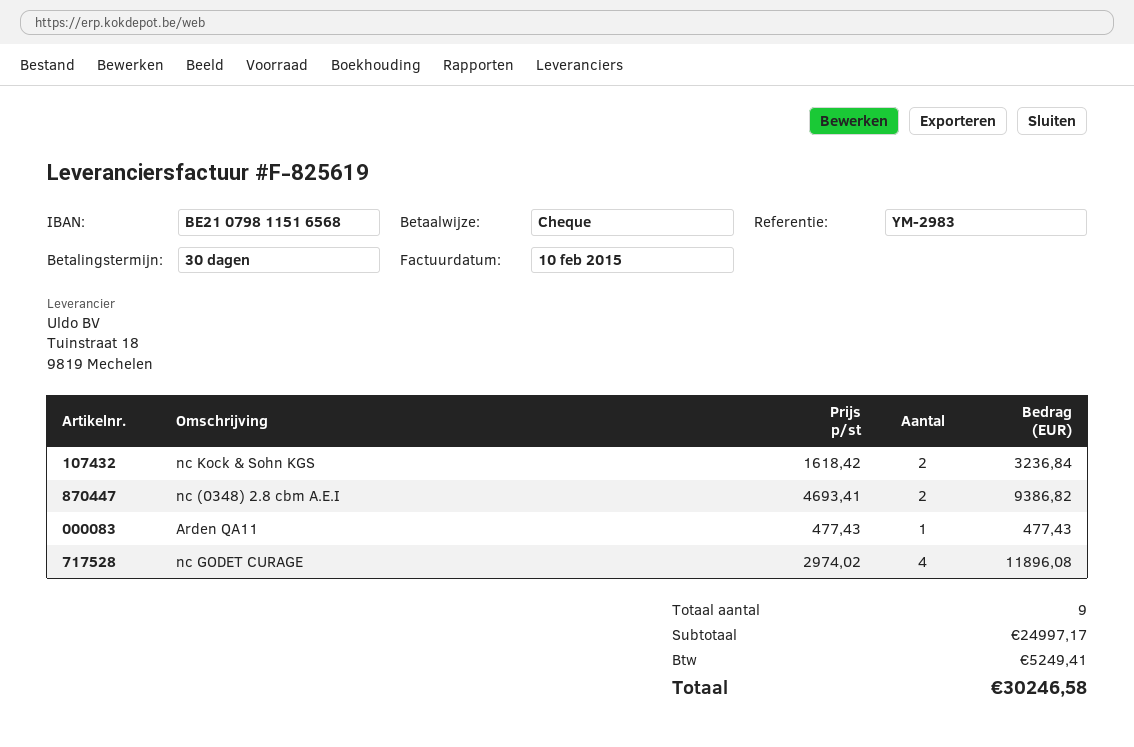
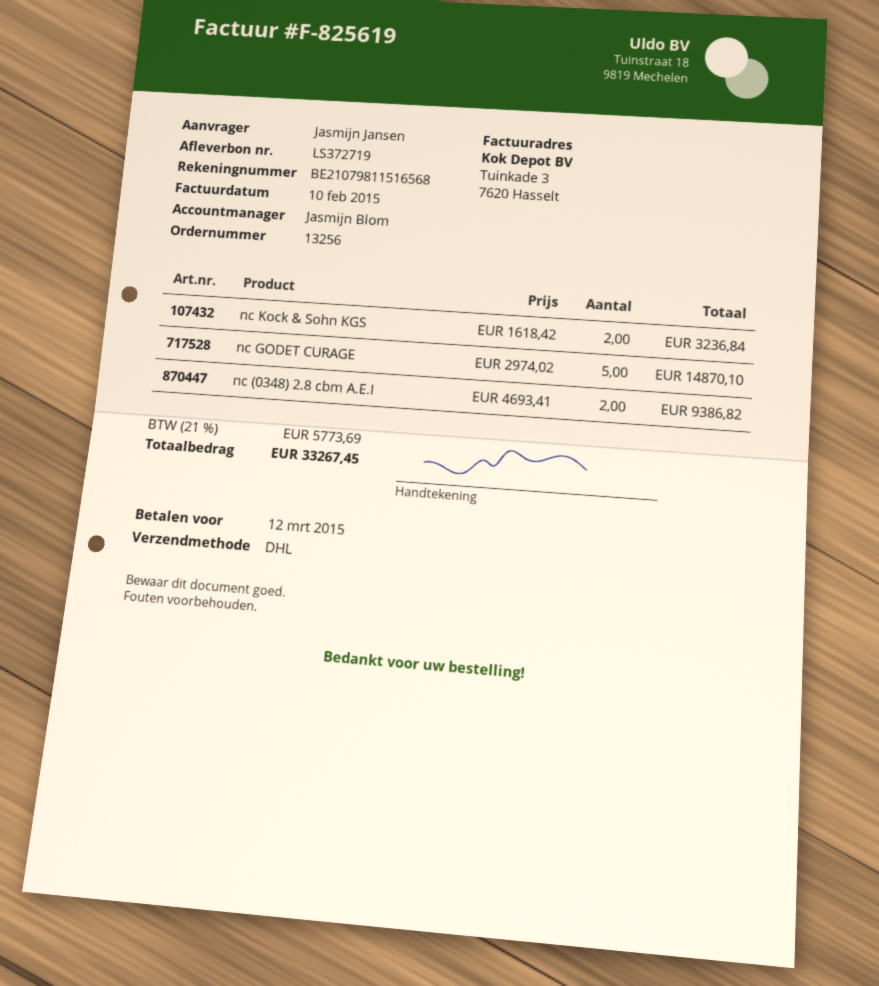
Arden QA11: 1 x 477.43 = 477.43 -> none
nc GODET CURAGE: 4 x 2974.02 = 11896.08 -> 5 x 2974.02 = 14870.10
tax: 5249.41 -> 5773.69
total: 30246.58 -> 33267.45

